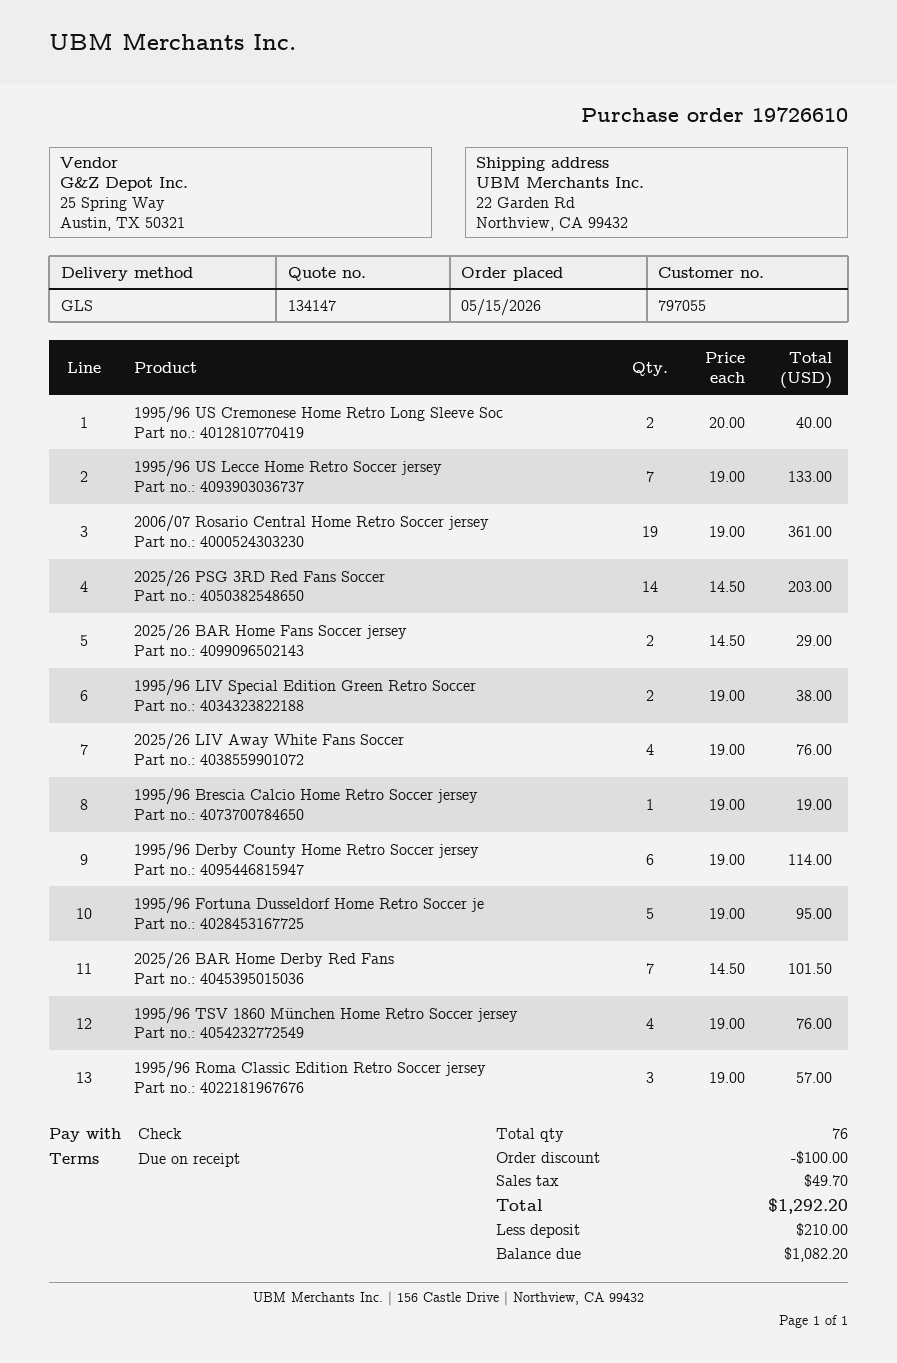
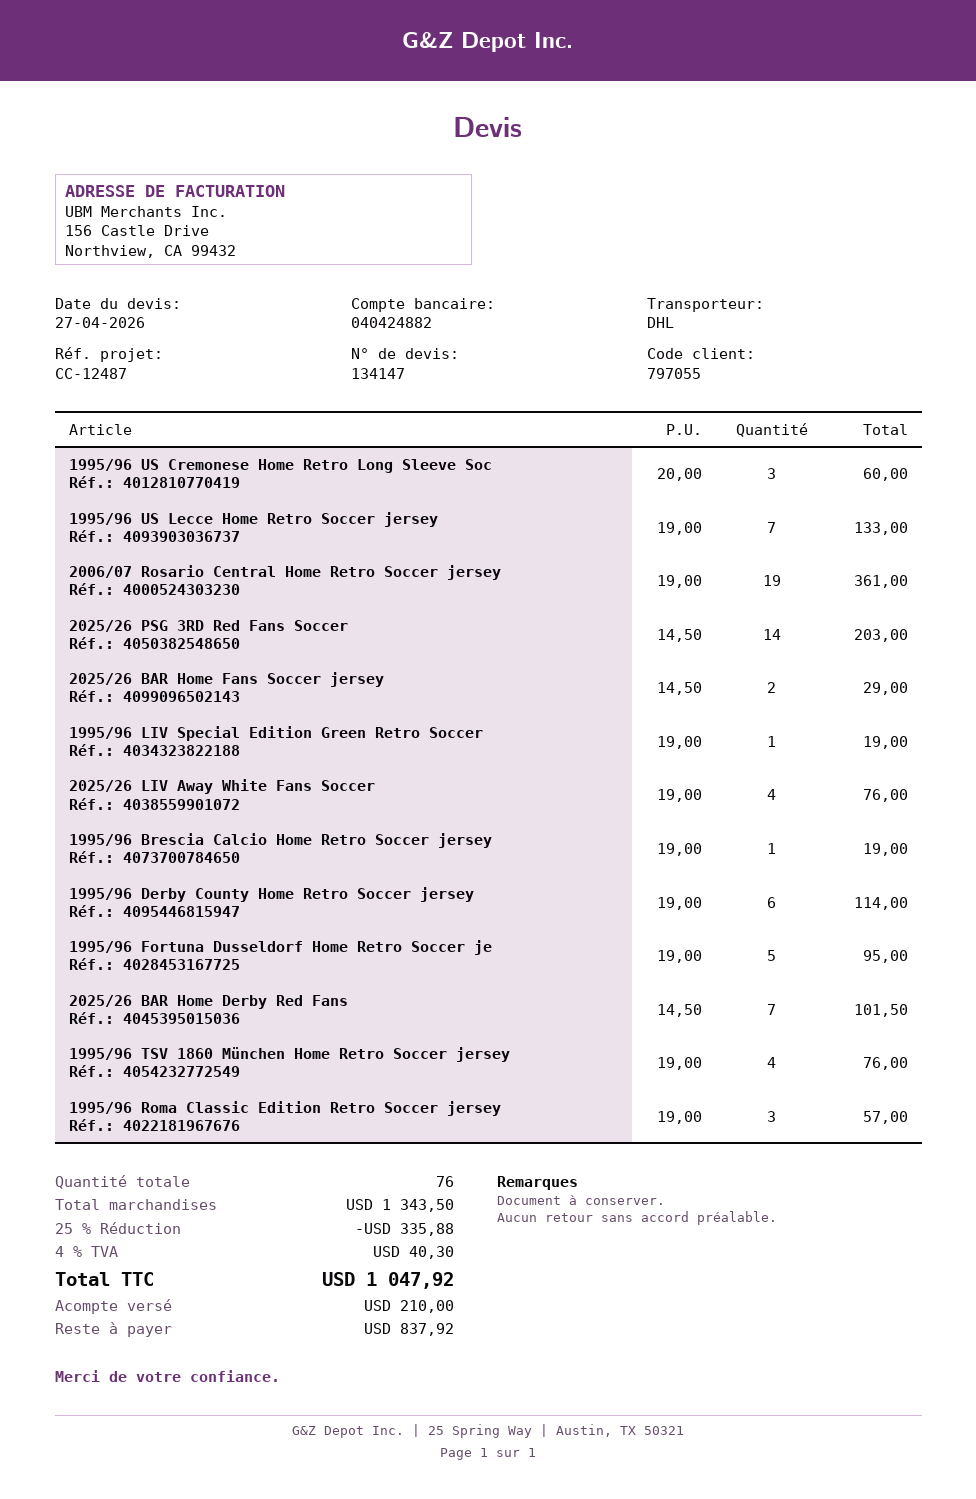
shipping method: GLS -> DHL
1995/96 US Cremonese Home Retro Long Sleeve Soc: 2 x 20.00 = 40.00 -> 3 x 20.00 = 60.00
1995/96 LIV Special Edition Green Retro Soccer: 2 x 19.00 = 38.00 -> 1 x 19.00 = 19.00
discount: 100.00 -> 335.88
tax: 49.70 -> 40.30
total: 1292.20 -> 1047.92
balance: 1082.20 -> 837.92

